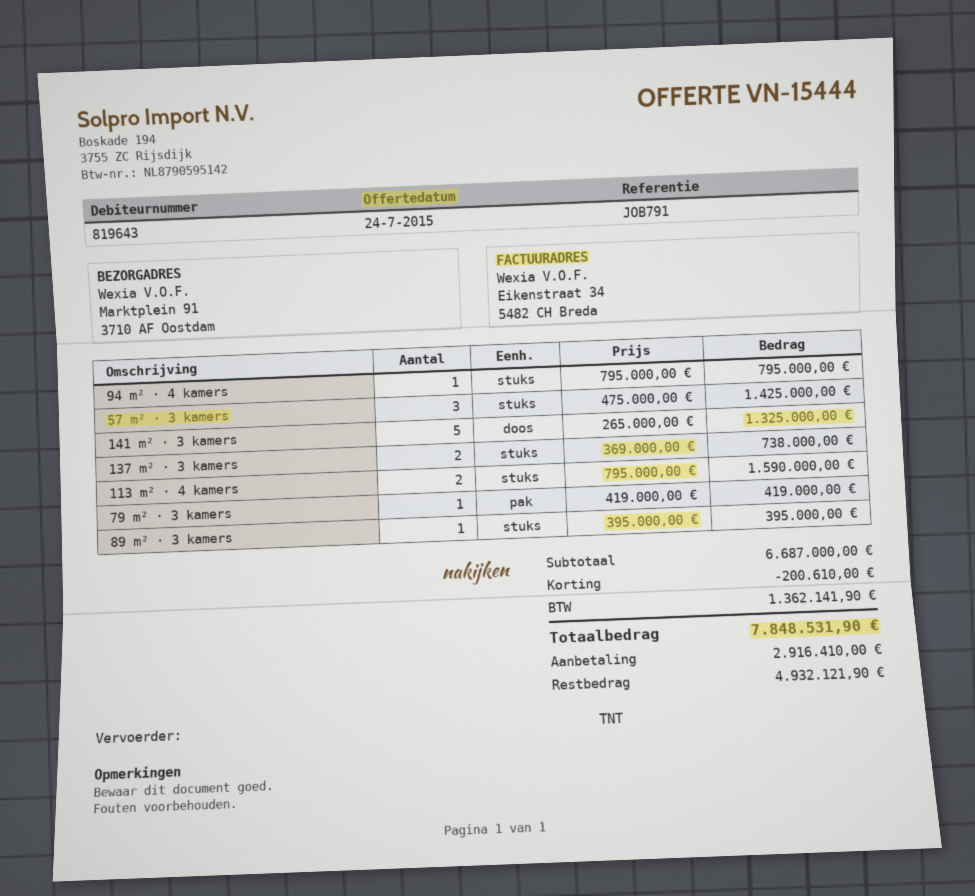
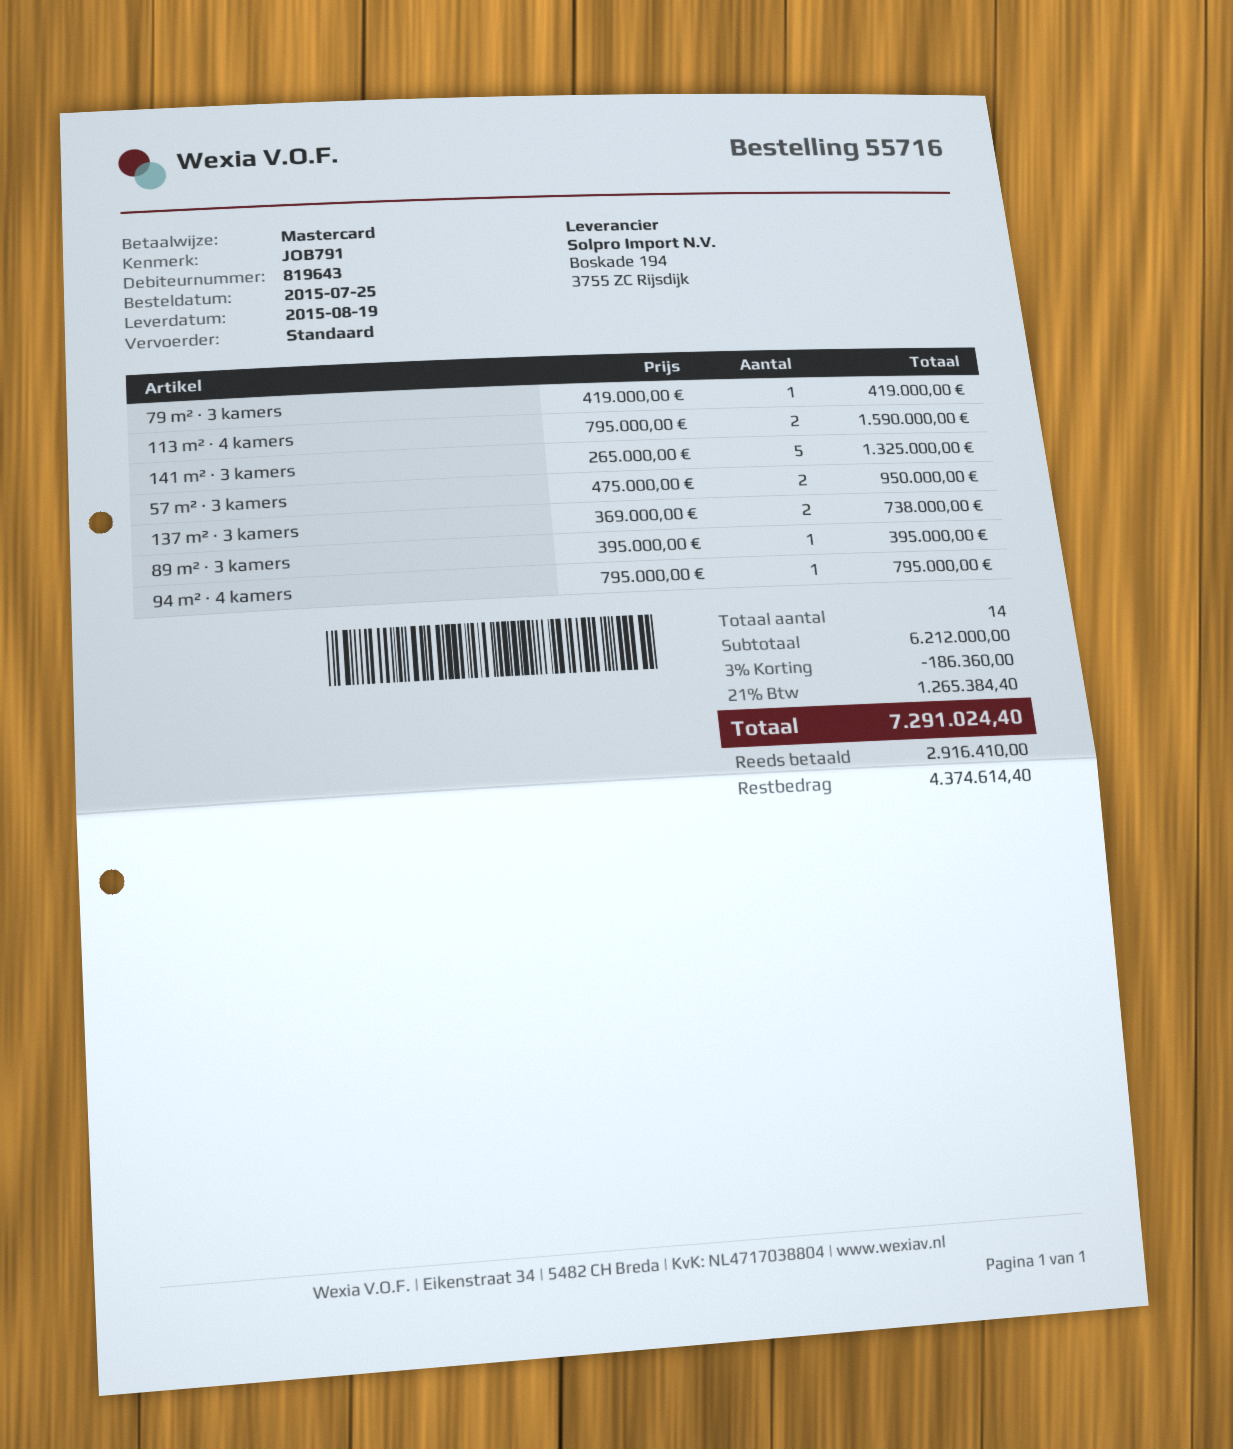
shipping method: TNT -> standard
57 m² · 3 kamers: 3 x 475000.00 = 1425000.00 -> 2 x 475000.00 = 950000.00
subtotal: 6687000.00 -> 6212000.00
discount: 200610.00 -> 186360.00
tax: 1362141.90 -> 1265384.40
total: 7848531.90 -> 7291024.40
balance: 4932121.90 -> 4374614.40

